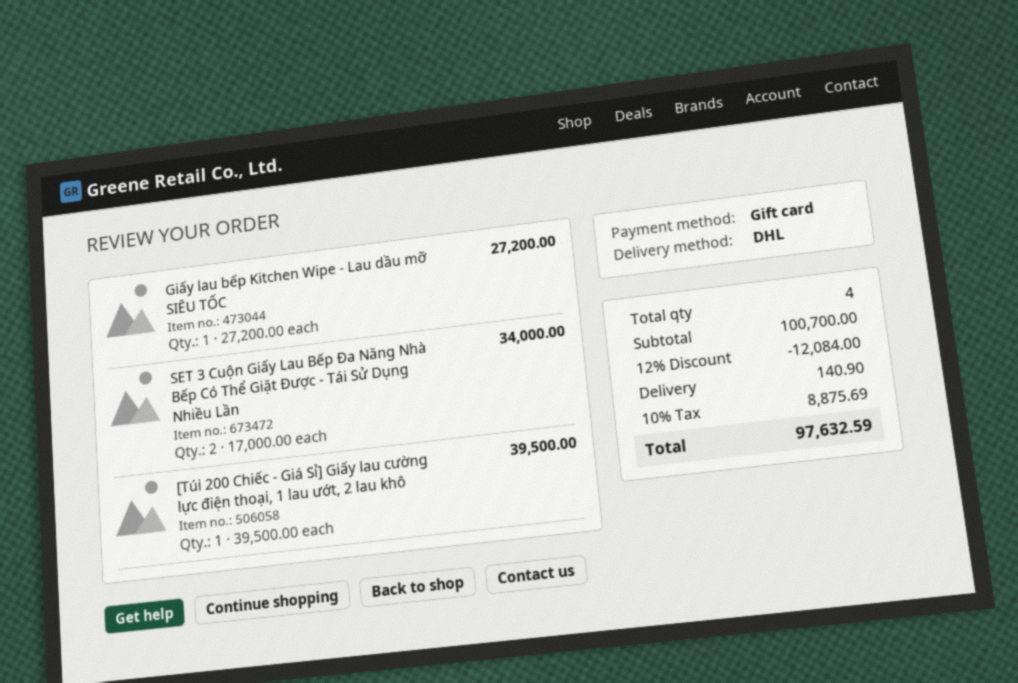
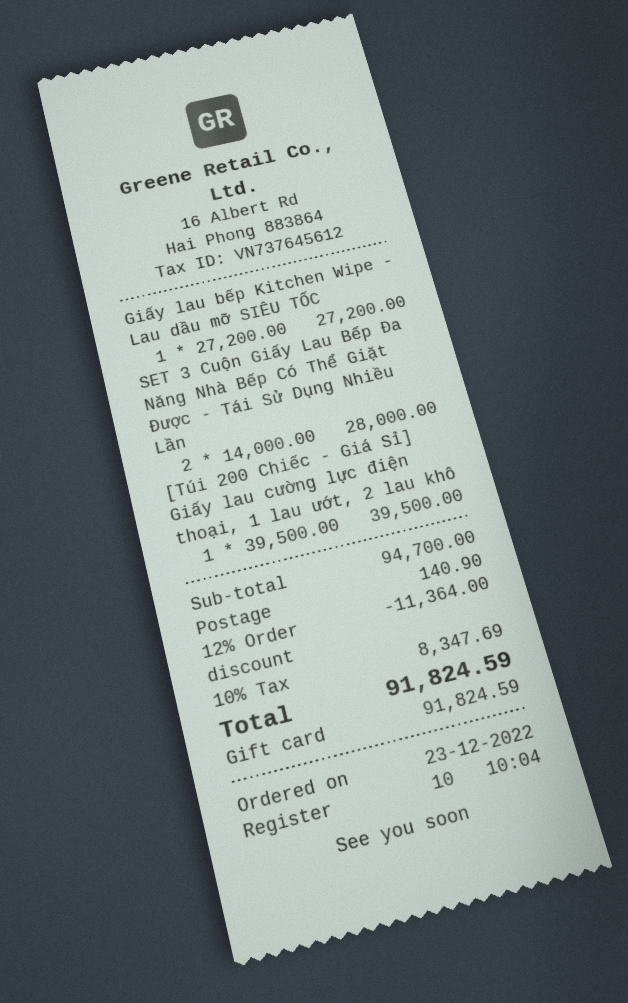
SET 3 Cuộn Giấy Lau Bếp Đa Năng Nhà Bếp Có Thể Giặt Được - Tái Sử Dụng Nhiều Lần: 2 x 17000.00 = 34000.00 -> 2 x 14000.00 = 28000.00
subtotal: 100700.00 -> 94700.00
discount: 12% = 12084.00 -> 12% = 11364.00
tax: 10% = 8875.69 -> 10% = 8347.69
total: 97632.59 -> 91824.59

